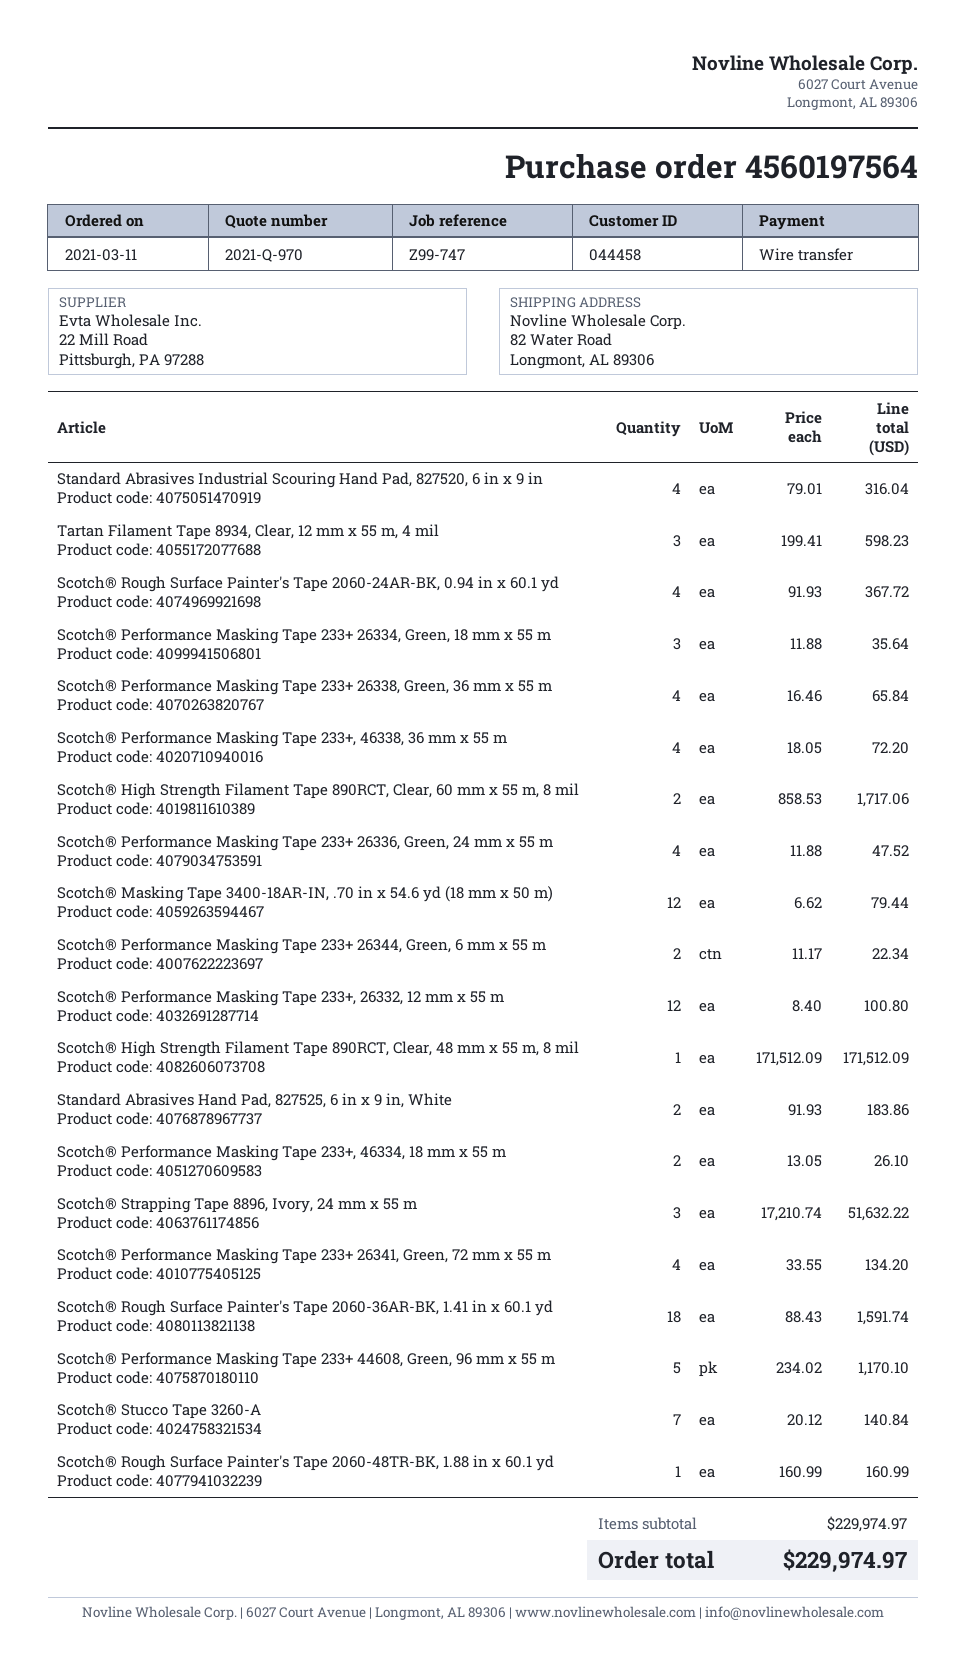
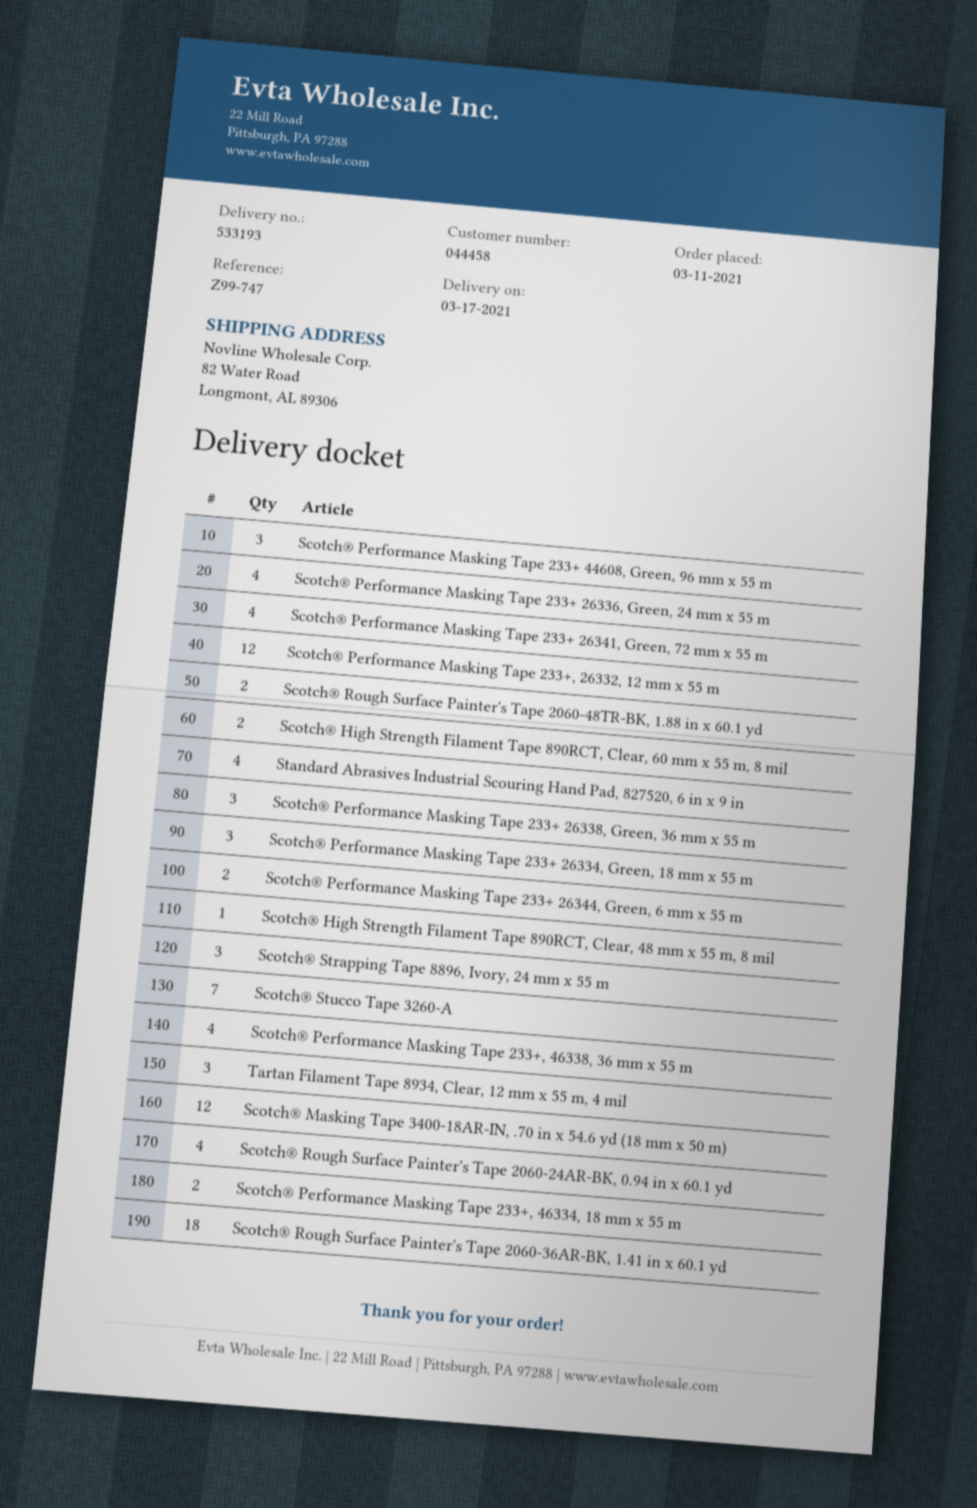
Scotch® Performance Masking Tape 233+ 26338, Green, 36 mm x 55 m: 4 -> 3
Standard Abrasives Hand Pad, 827525, 6 in x 9 in, White: 2 -> none
Scotch® Performance Masking Tape 233+ 44608, Green, 96 mm x 55 m: 5 -> 3
Scotch® Rough Surface Painter's Tape 2060-48TR-BK, 1.88 in x 60.1 yd: 1 -> 2

